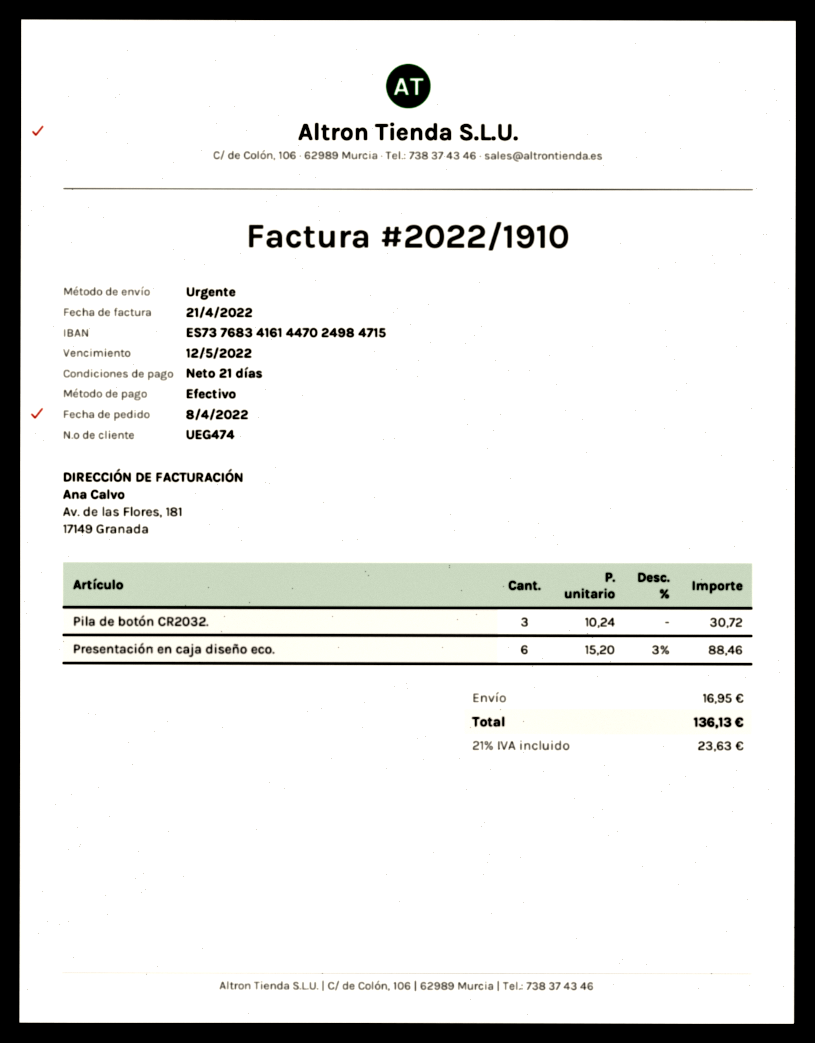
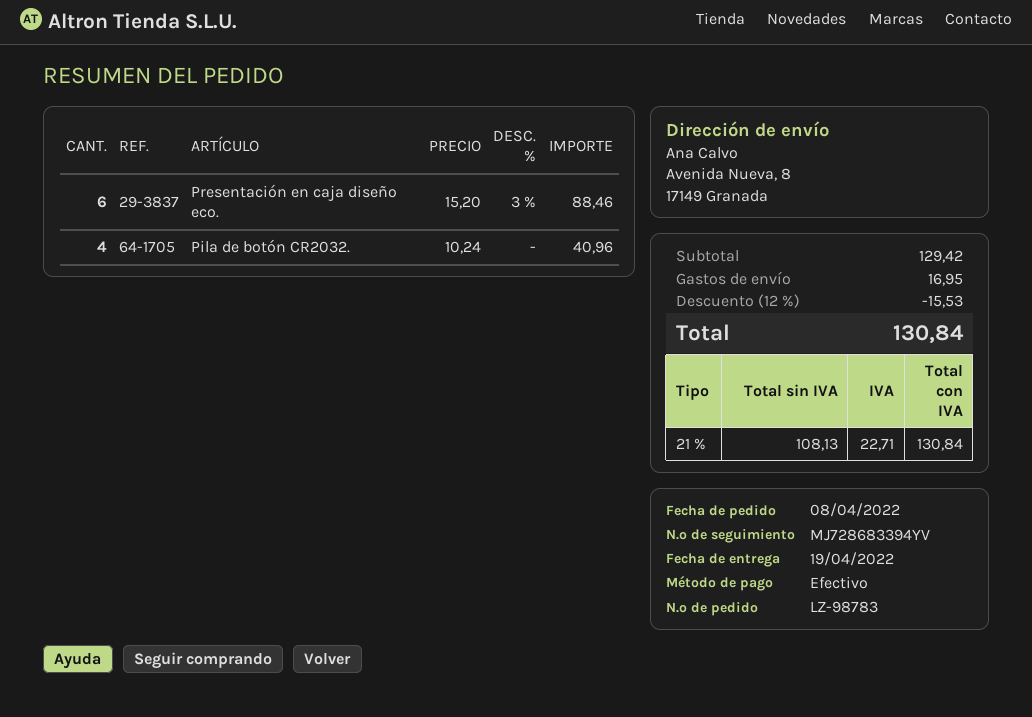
Pila de botón CR2032.: 3 x 10.24 = 30.72 -> 4 x 10.24 = 40.96
discount: none -> 12% = 15.53
tax: 21% = 23.63 -> 21% = 22.71
total: 136.13 -> 130.84

